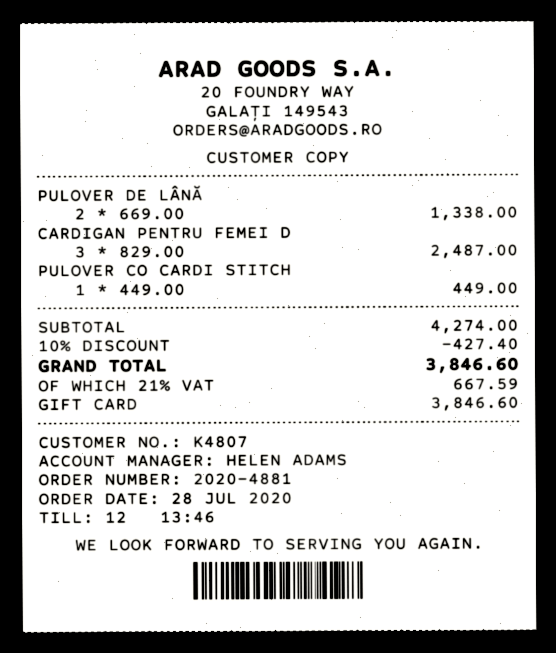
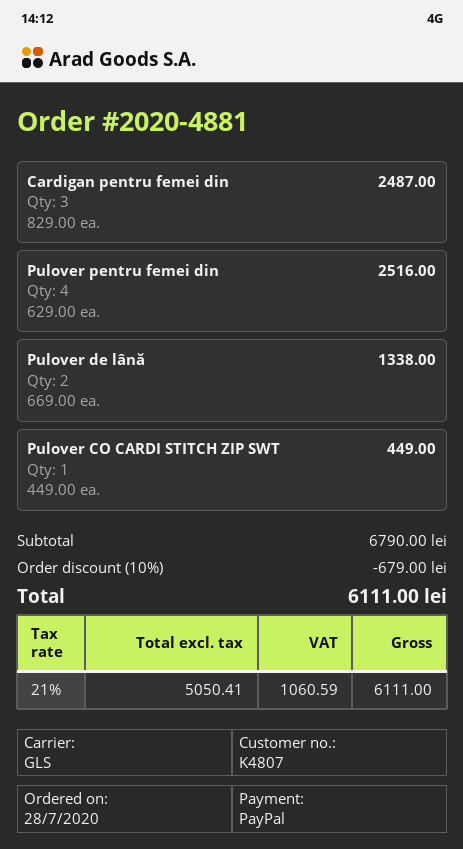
payment method: gift card -> PayPal
Pulover pentru femei din: none -> 4 x 629.00 = 2516.00
subtotal: 4274.00 -> 6790.00
discount: 10% = 427.40 -> 10% = 679.00
tax: 21% = 667.59 -> 21% = 1060.59
total: 3846.60 -> 6111.00

